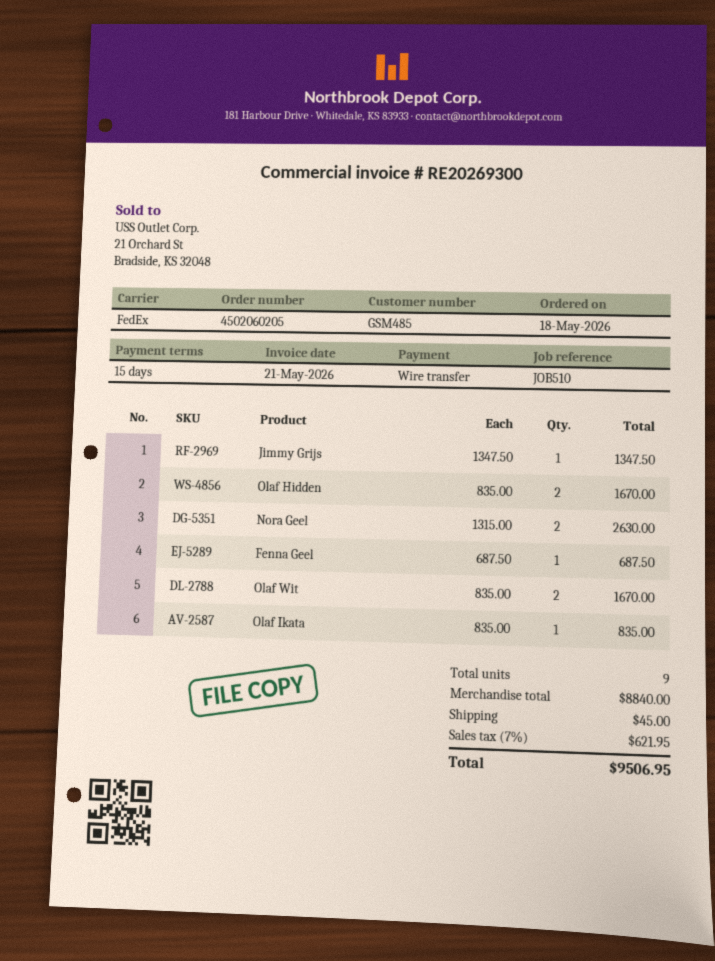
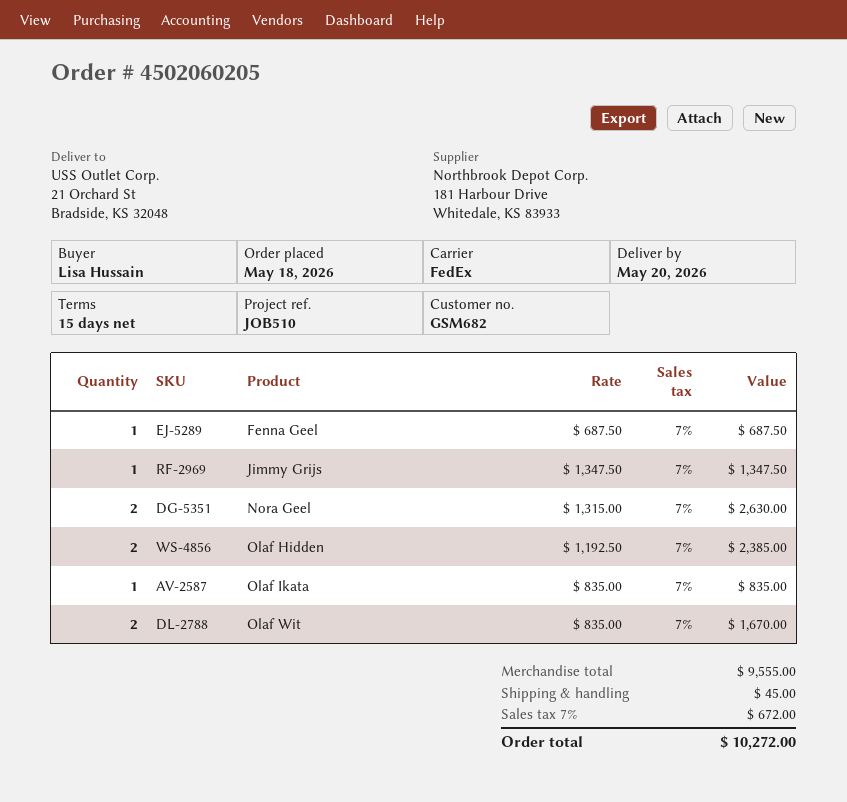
customer number: GSM485 -> GSM682
Olaf Hidden: 2 x 835.00 = 1670.00 -> 2 x 1192.50 = 2385.00
subtotal: 8840.00 -> 9555.00
tax: 7% = 621.95 -> 7% = 672.00
total: 9506.95 -> 10272.00

